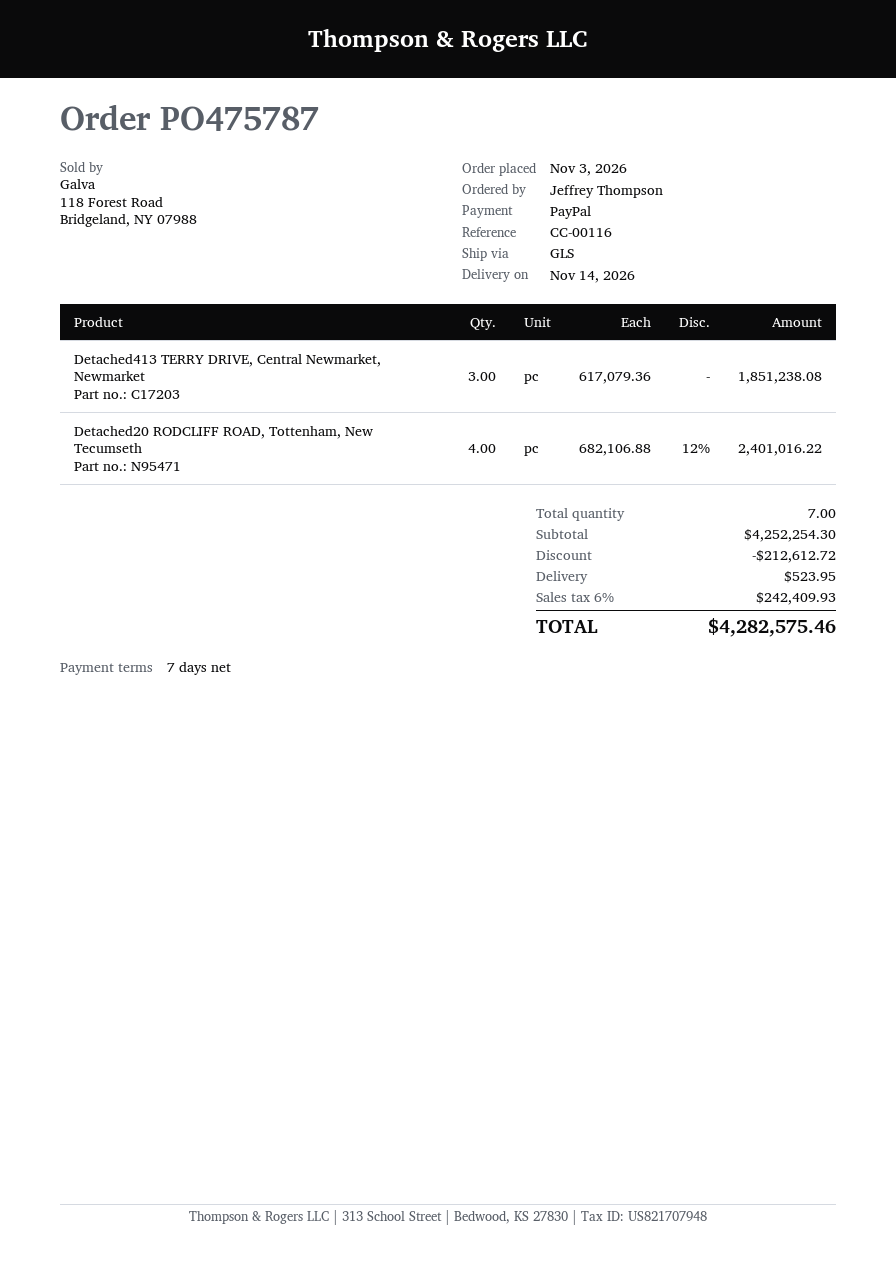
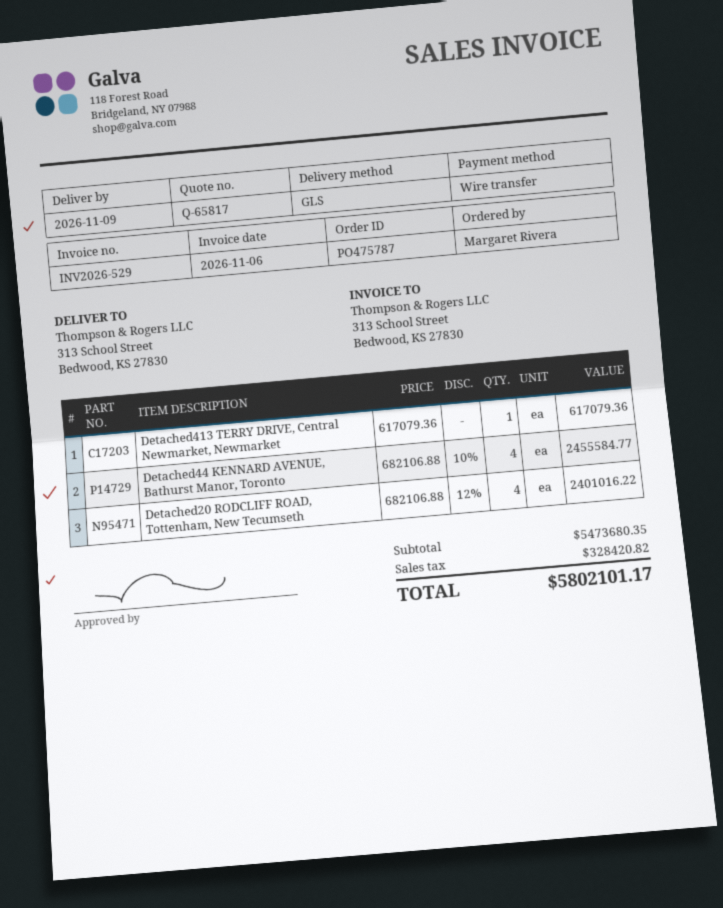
delivery date: 2026-11-14 -> 2026-11-09
ordered by: Jeffrey Thompson -> Margaret Rivera
payment method: PayPal -> bank transfer
Detached413 TERRY DRIVE, Central Newmarket, Newmarket: 3 x 617079.36 = 1851238.08 -> 1 x 617079.36 = 617079.36
Detached44 KENNARD AVENUE, Bathurst Manor, Toronto: none -> 4 x 682106.88 - 10% = 2455584.77
subtotal: 4252254.30 -> 5473680.35
discount: 212612.72 -> none
shipping: 523.95 -> none
tax: 242409.93 -> 328420.82
total: 4282575.46 -> 5802101.17

